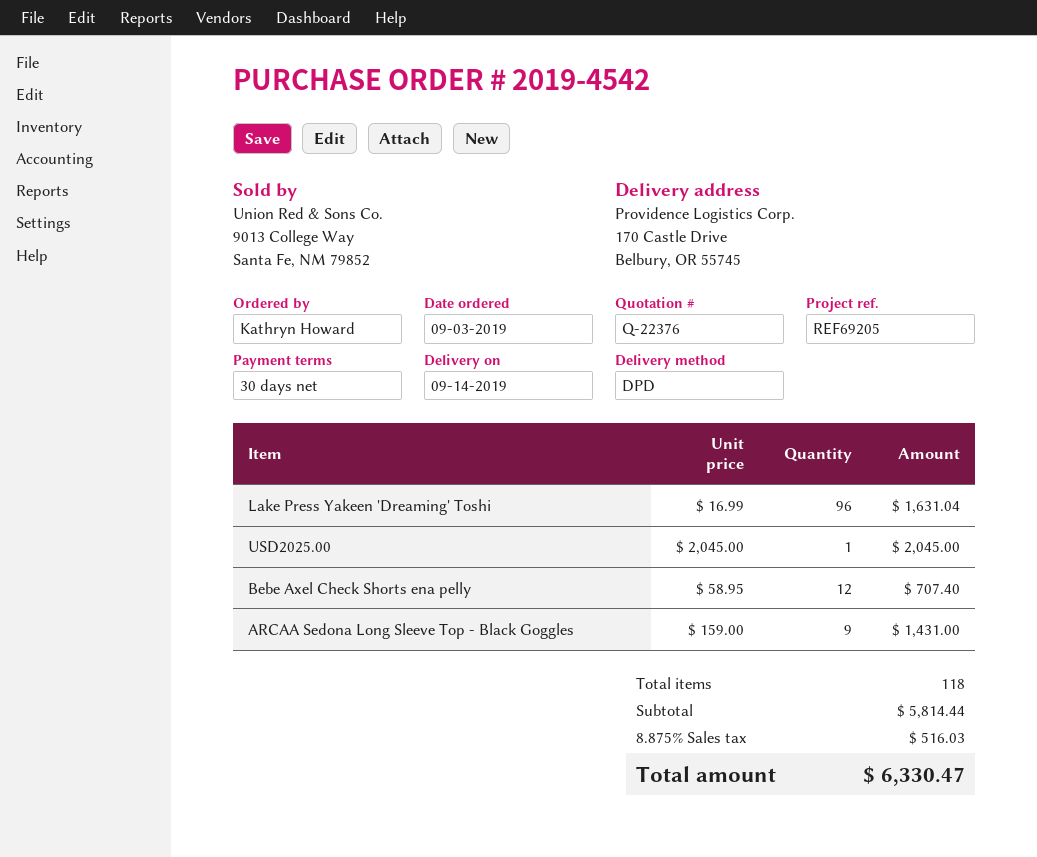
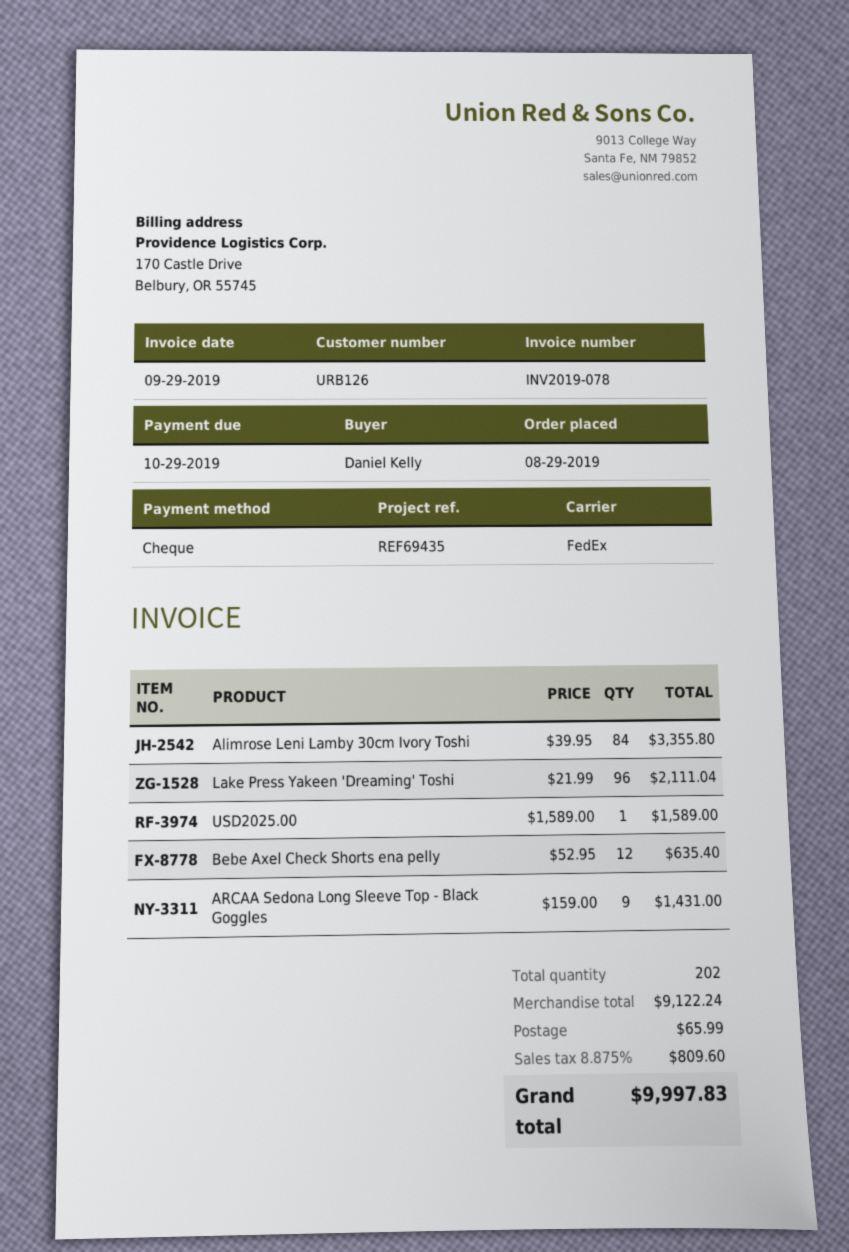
order date: 2019-09-03 -> 2019-08-29
reference: REF69205 -> REF69435
ordered by: Kathryn Howard -> Daniel Kelly
shipping method: DPD -> FedEx
Lake Press Yakeen 'Dreaming' Toshi: 96 x 16.99 = 1631.04 -> 96 x 21.99 = 2111.04
USD2025.00: 1 x 2045.00 = 2045.00 -> 1 x 1589.00 = 1589.00
Bebe Axel Check Shorts ena pelly: 12 x 58.95 = 707.40 -> 12 x 52.95 = 635.40
Alimrose Leni Lamby 30cm Ivory Toshi: none -> 84 x 39.95 = 3355.80
total quantity: 118 -> 202
subtotal: 5814.44 -> 9122.24
shipping: none -> 65.99
tax: 8.875% = 516.03 -> 8.875% = 809.60
total: 6330.47 -> 9997.83

